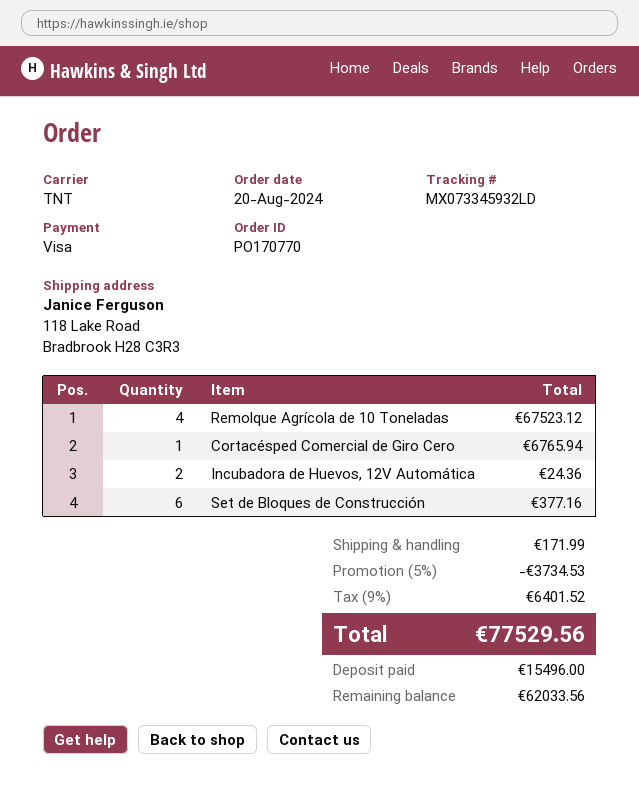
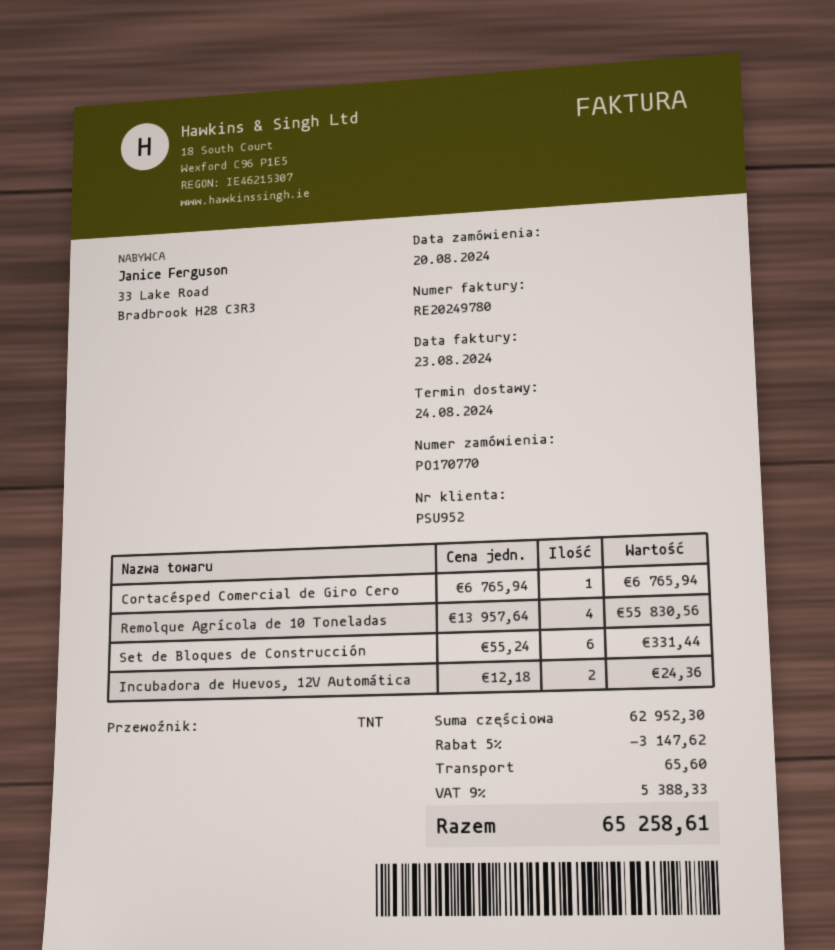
Remolque Agrícola de 10 Toneladas: 4 for 67523.12 -> 4 for 55830.56
Set de Bloques de Construcción: 6 for 377.16 -> 6 for 331.44
discount: 5% = 3734.53 -> 5% = 3147.62
shipping: 171.99 -> 65.60
tax: 9% = 6401.52 -> 9% = 5388.33
total: 77529.56 -> 65258.61

